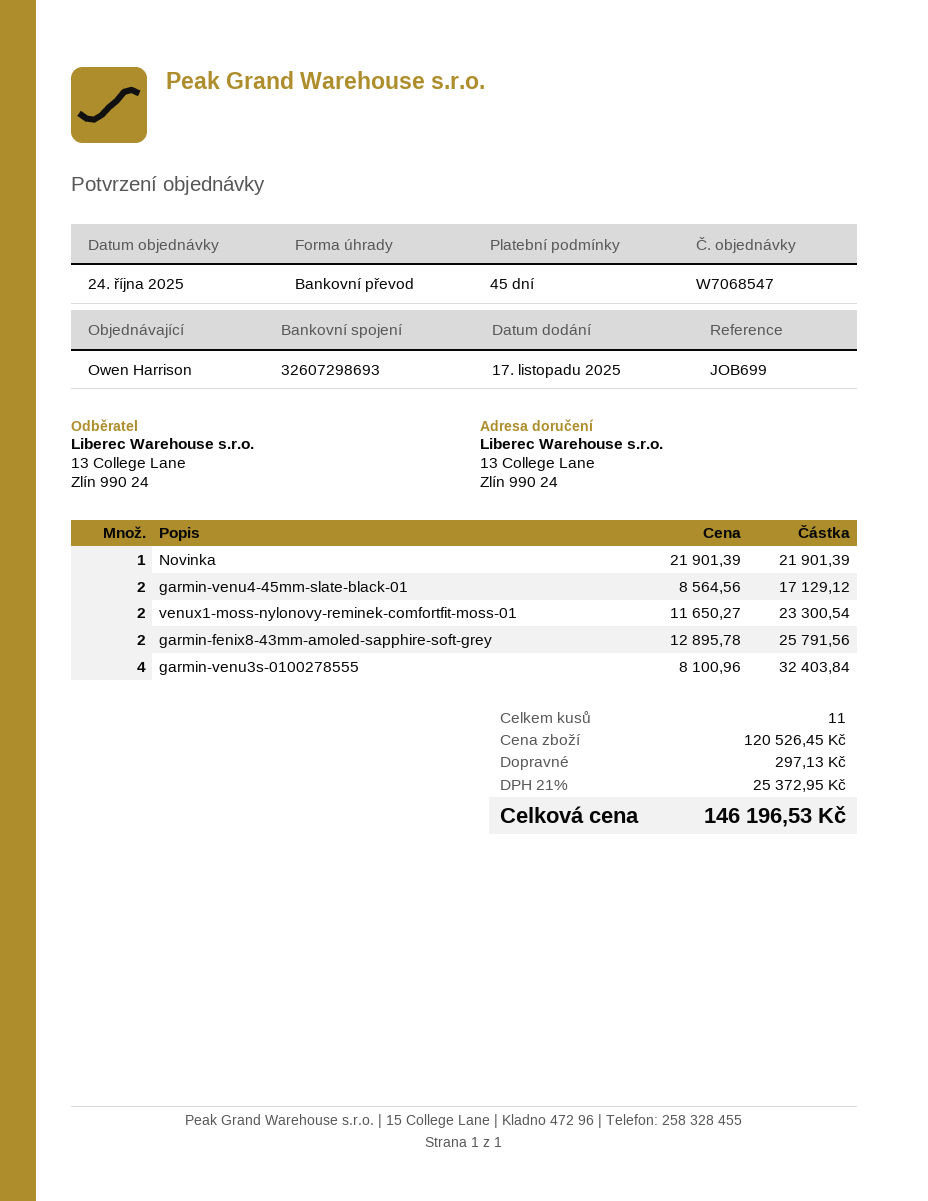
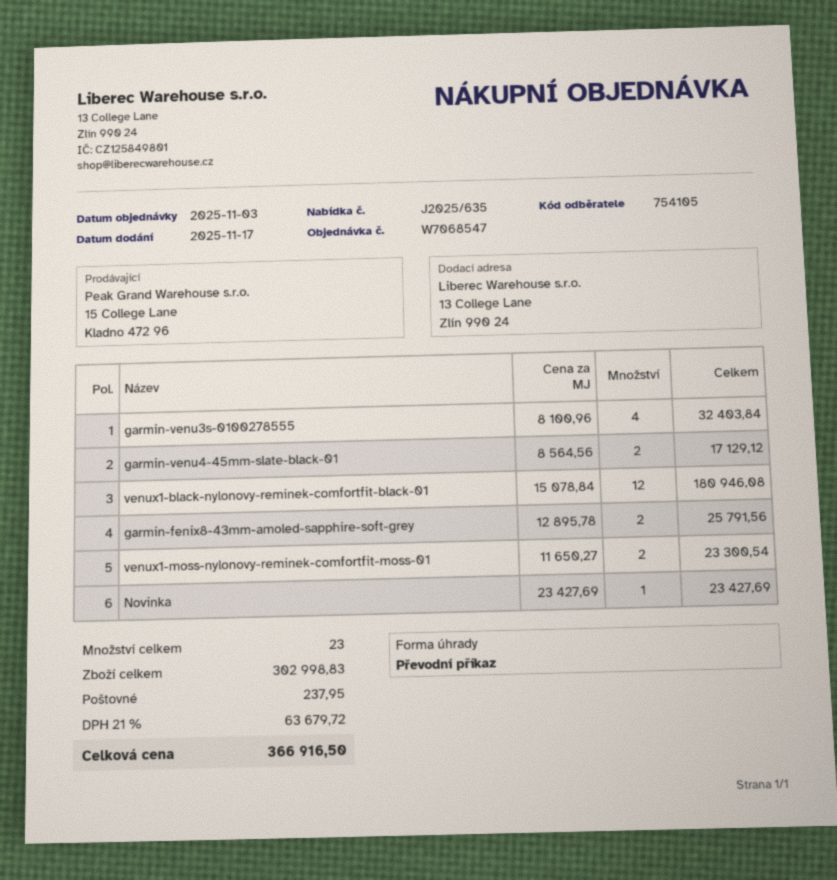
order date: 2025-10-24 -> 2025-11-03
Novinka: 1 x 21901.39 = 21901.39 -> 1 x 23427.69 = 23427.69
venux1-black-nylonovy-reminek-comfortfit-black-01: none -> 12 x 15078.84 = 180946.08
total quantity: 11 -> 23
subtotal: 120526.45 -> 302998.83
shipping: 297.13 -> 237.95
tax: 21% = 25372.95 -> 21% = 63679.72
total: 146196.53 -> 366916.50

